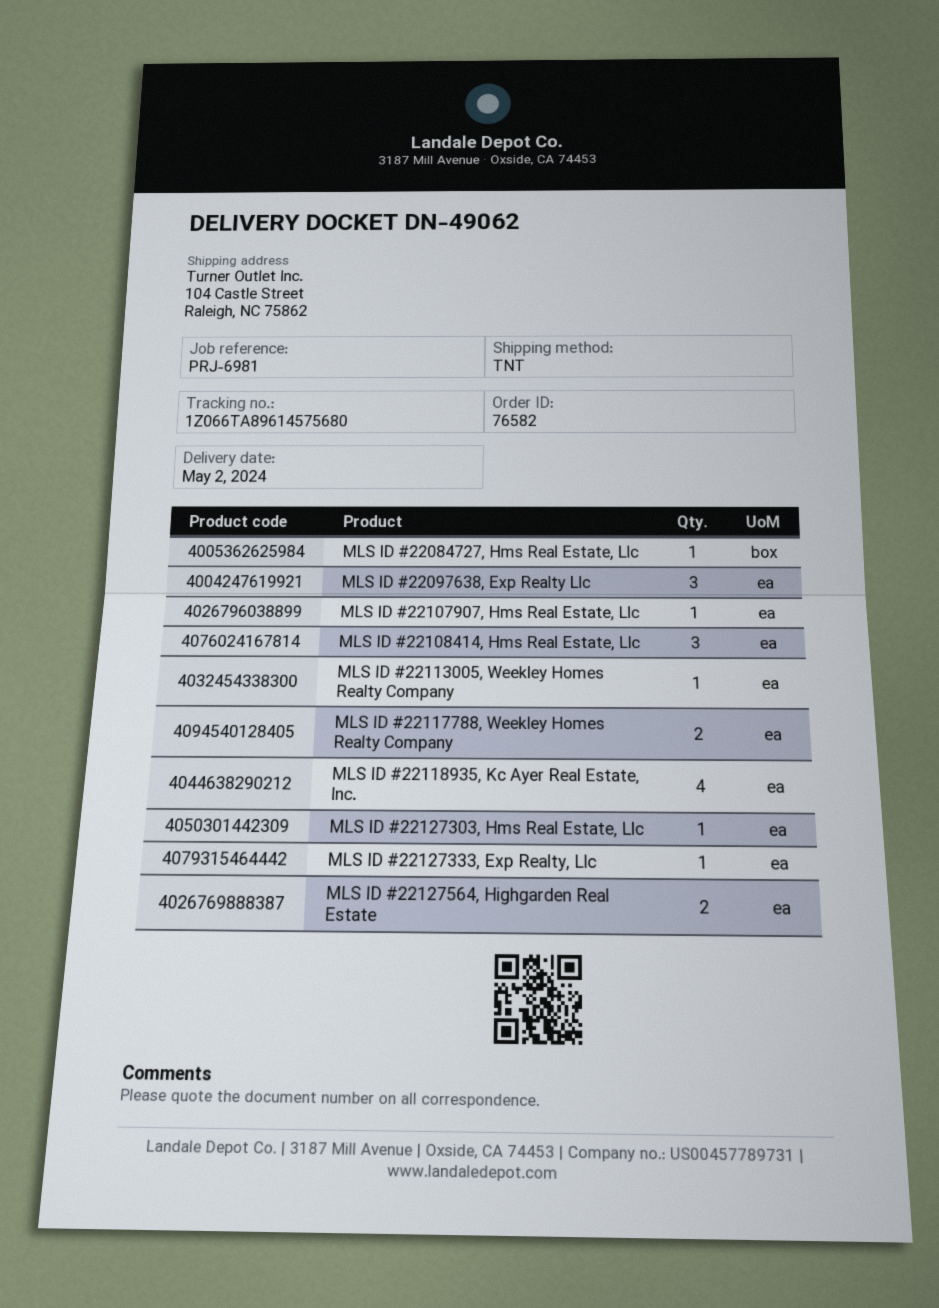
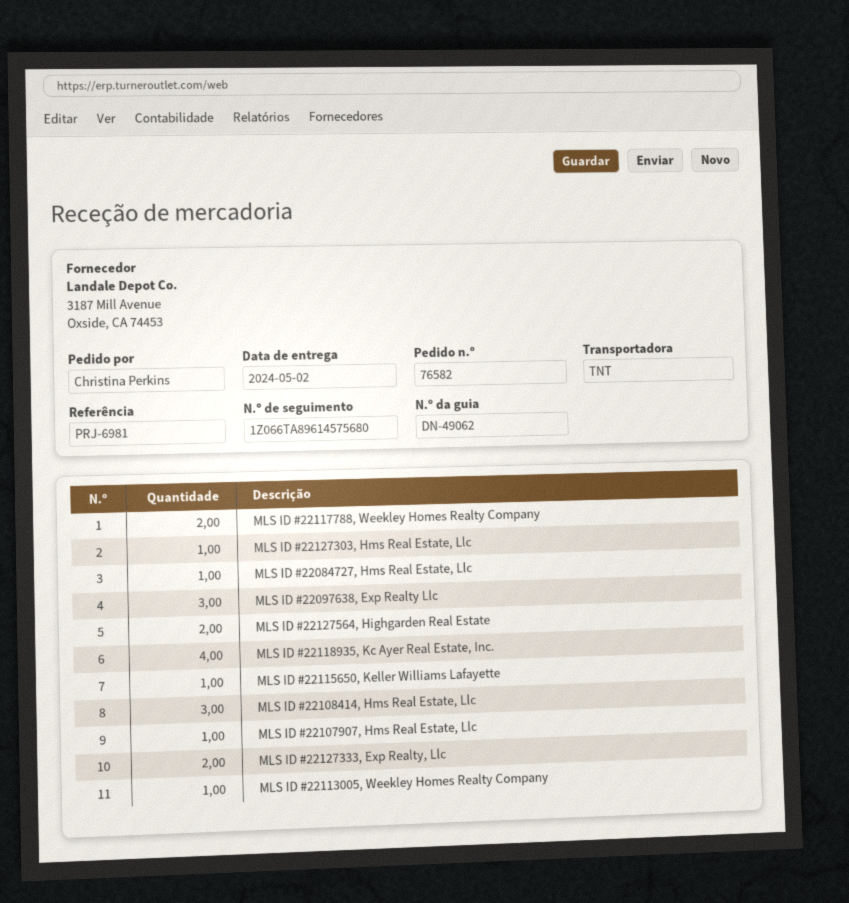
MLS ID #22127333, Exp Realty, Llc: 1 -> 2
MLS ID #22115650, Keller Williams Lafayette: none -> 1

